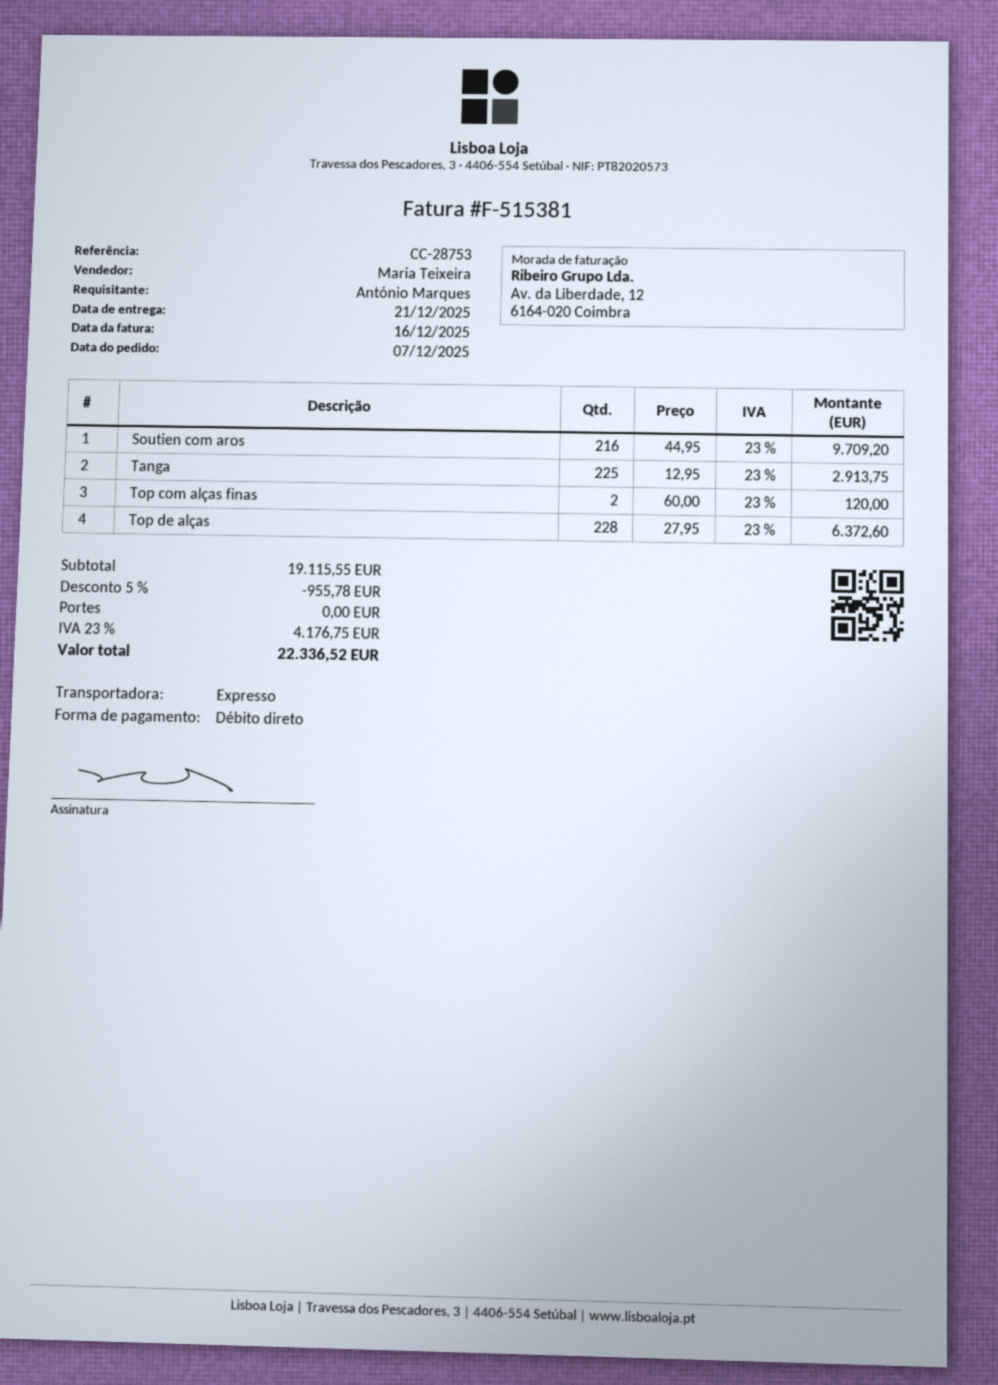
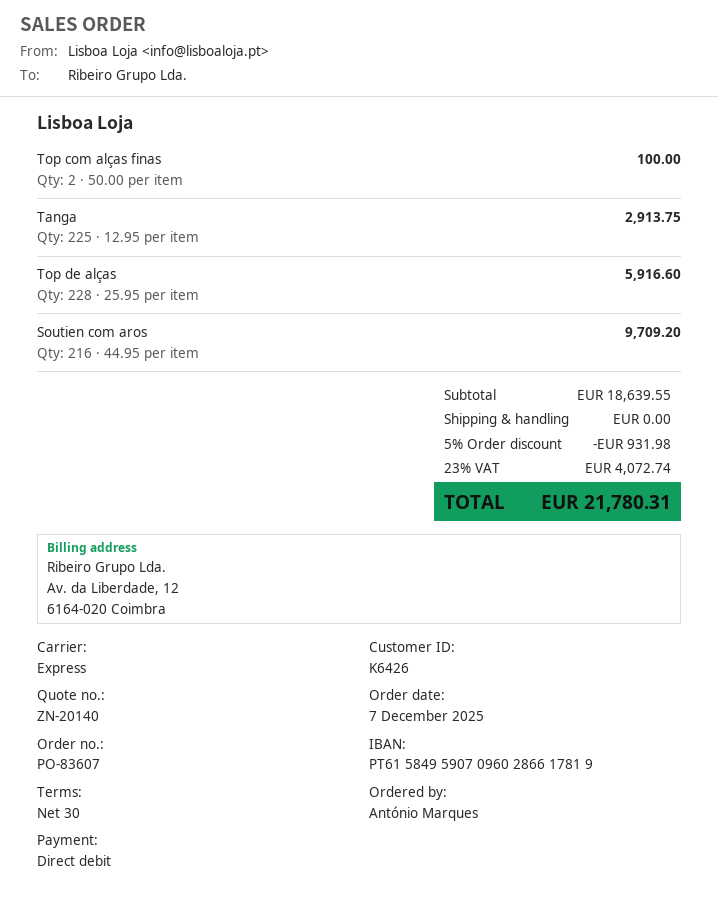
Top com alças finas: 2 x 60.00 = 120.00 -> 2 x 50.00 = 100.00
Top de alças: 228 x 27.95 = 6372.60 -> 228 x 25.95 = 5916.60
subtotal: 19115.55 -> 18639.55
discount: 5% = 955.78 -> 5% = 931.98
tax: 23% = 4176.75 -> 23% = 4072.74
total: 22336.52 -> 21780.31

